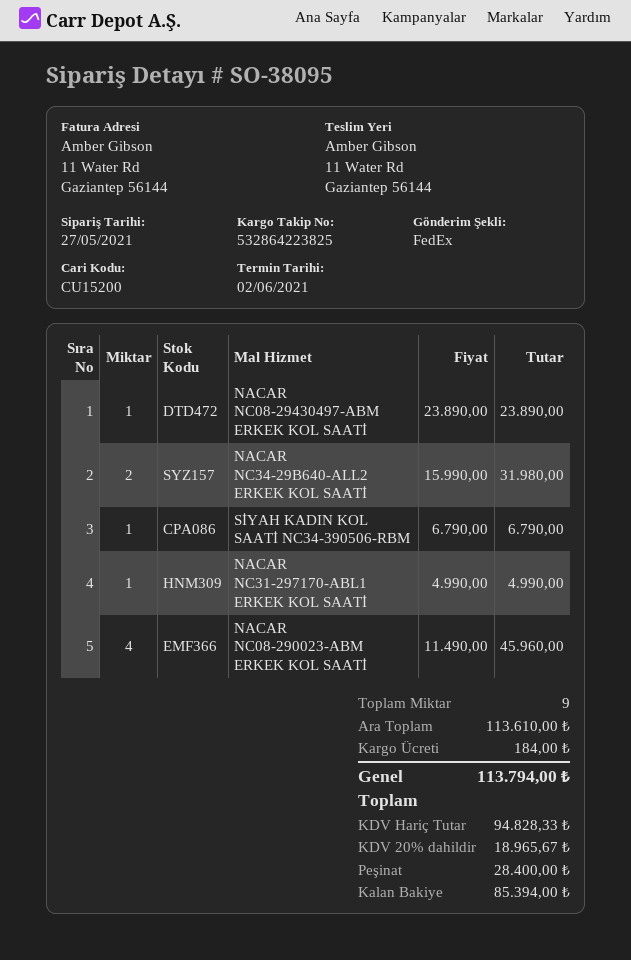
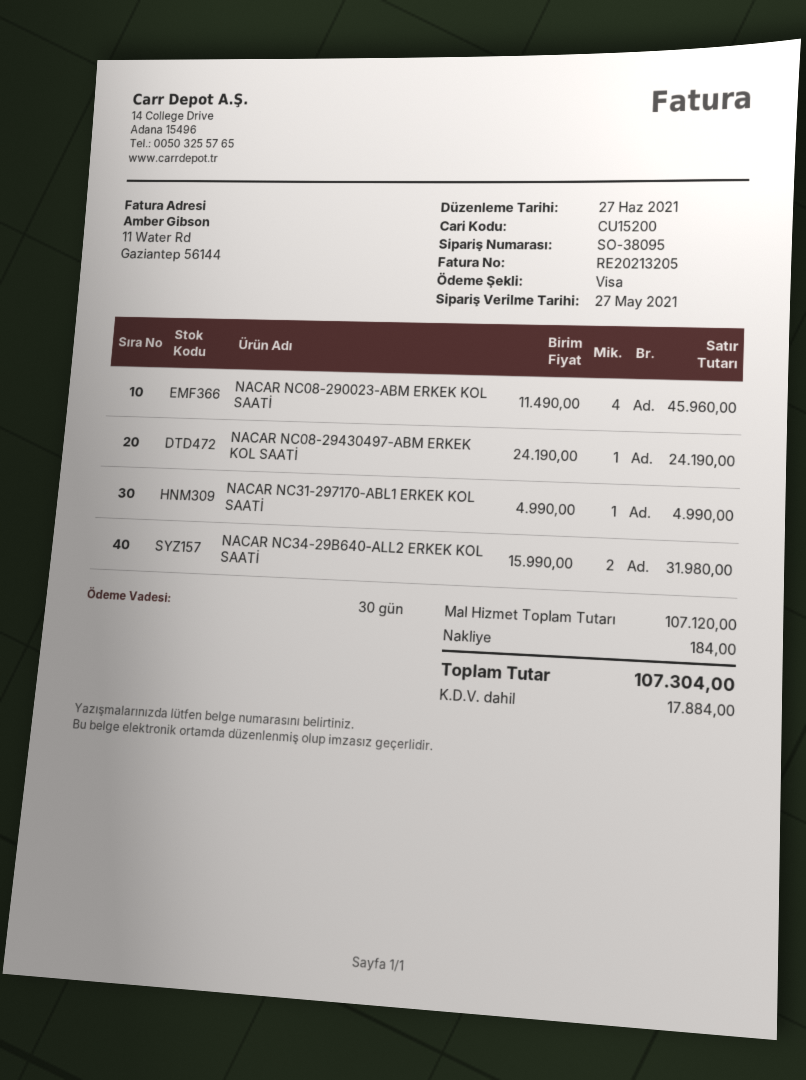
NACAR NC08-29430497-ABM ERKEK KOL SAATİ: 1 x 23890.00 = 23890.00 -> 1 x 24190.00 = 24190.00
SİYAH KADIN KOL SAATİ NC34-390506-RBM: 1 x 6790.00 = 6790.00 -> none
subtotal: 113610.00 -> 107120.00
tax: 18965.67 -> 17884.00
total: 113794.00 -> 107304.00

